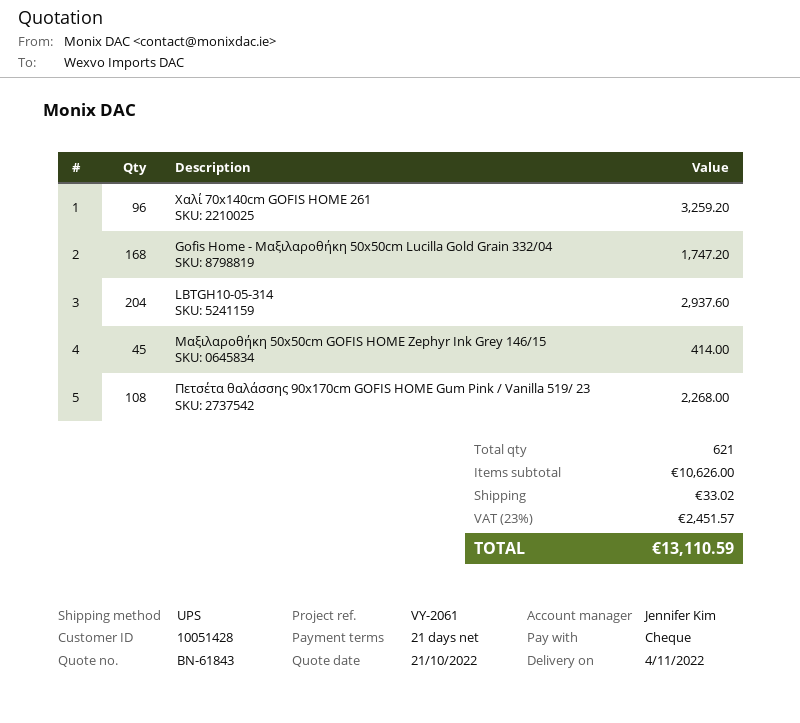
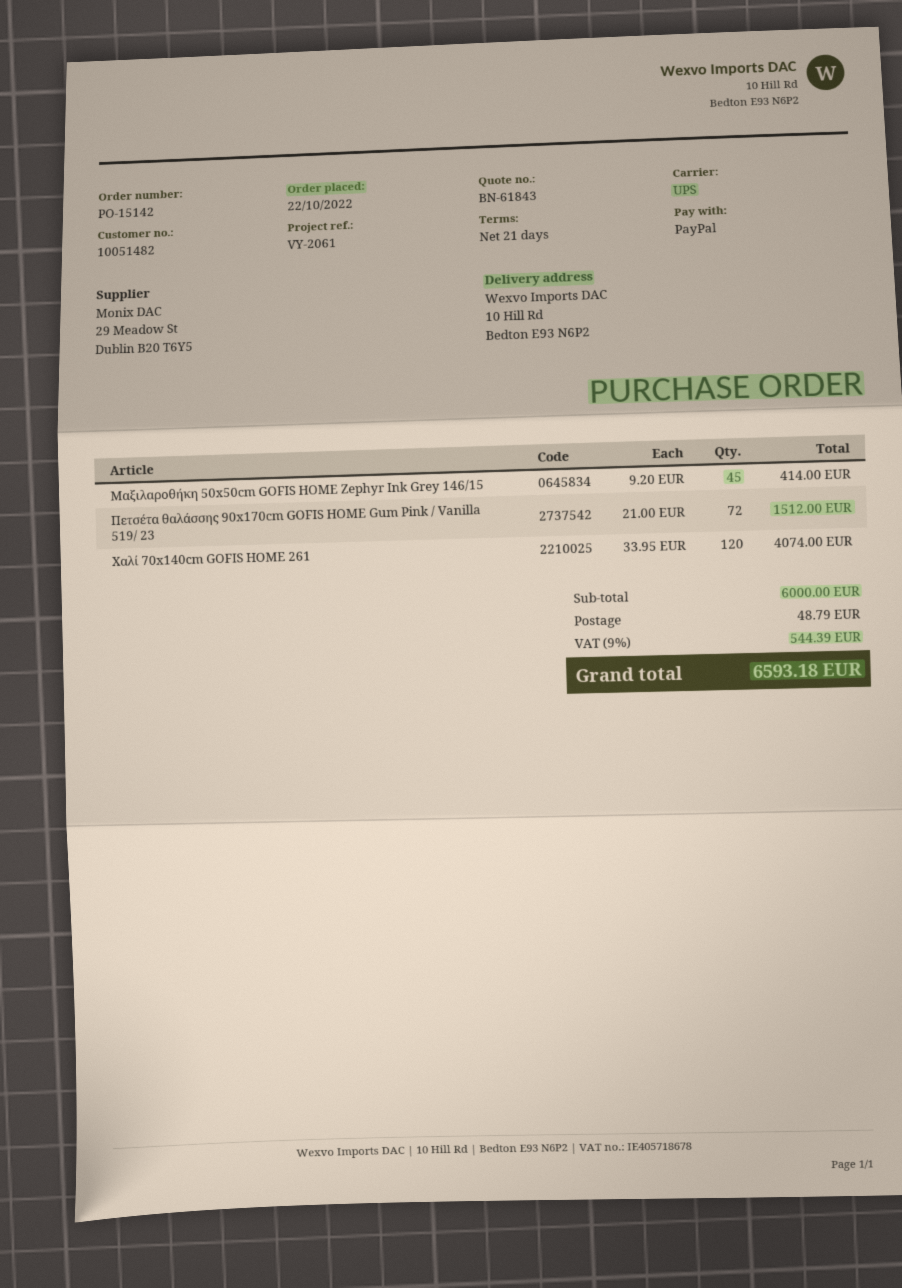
customer number: 10051428 -> 10051482
payment method: cheque -> PayPal
Χαλί 70x140cm GOFIS HOME 261: 96 for 3259.20 -> 120 for 4074.00
Gofis Home - Μαξιλαροθήκη 50x50cm Lucilla Gold Grain 332/04: 168 for 1747.20 -> none
LBTGH10-05-314: 204 for 2937.60 -> none
Πετσέτα θαλάσσης 90x170cm GOFIS HOME Gum Pink / Vanilla 519/ 23: 108 for 2268.00 -> 72 for 1512.00
subtotal: 10626.00 -> 6000.00
shipping: 33.02 -> 48.79
tax: 23% = 2451.57 -> 9% = 544.39
total: 13110.59 -> 6593.18

